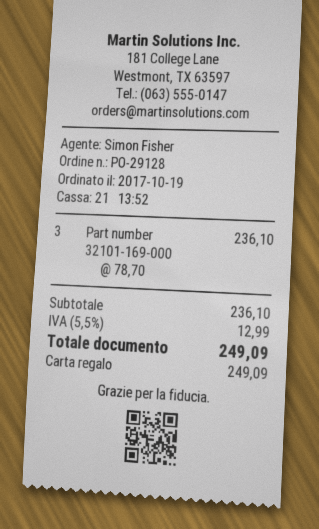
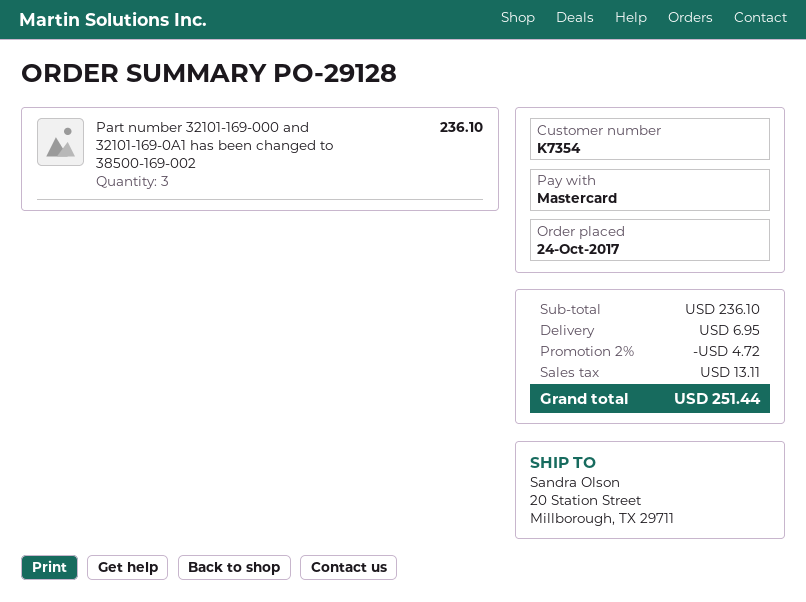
order date: 2017-10-19 -> 2017-10-24
payment method: gift card -> Mastercard
discount: none -> 2% = 4.72
shipping: none -> 6.95
tax: 12.99 -> 13.11
total: 249.09 -> 251.44

